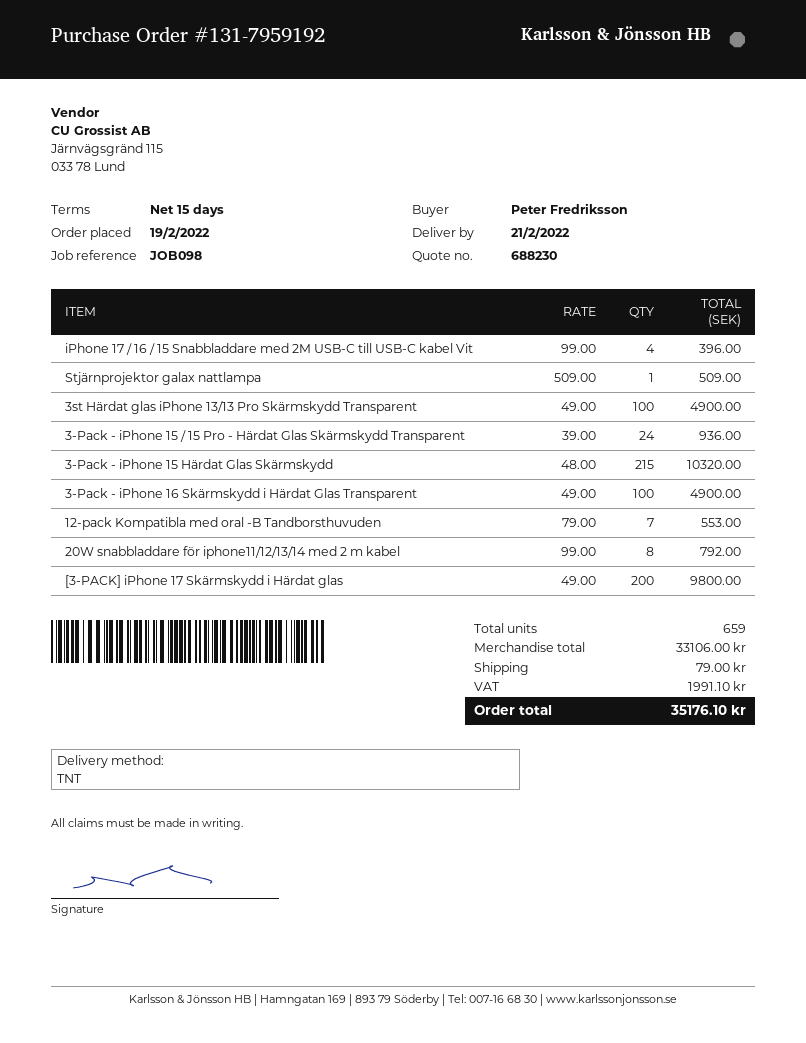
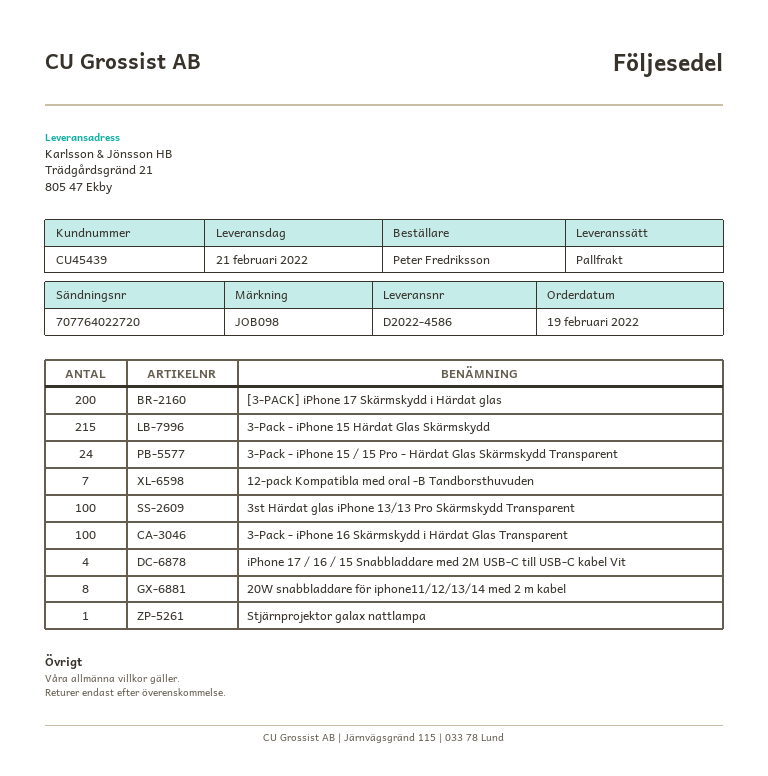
shipping method: TNT -> pallet freight

